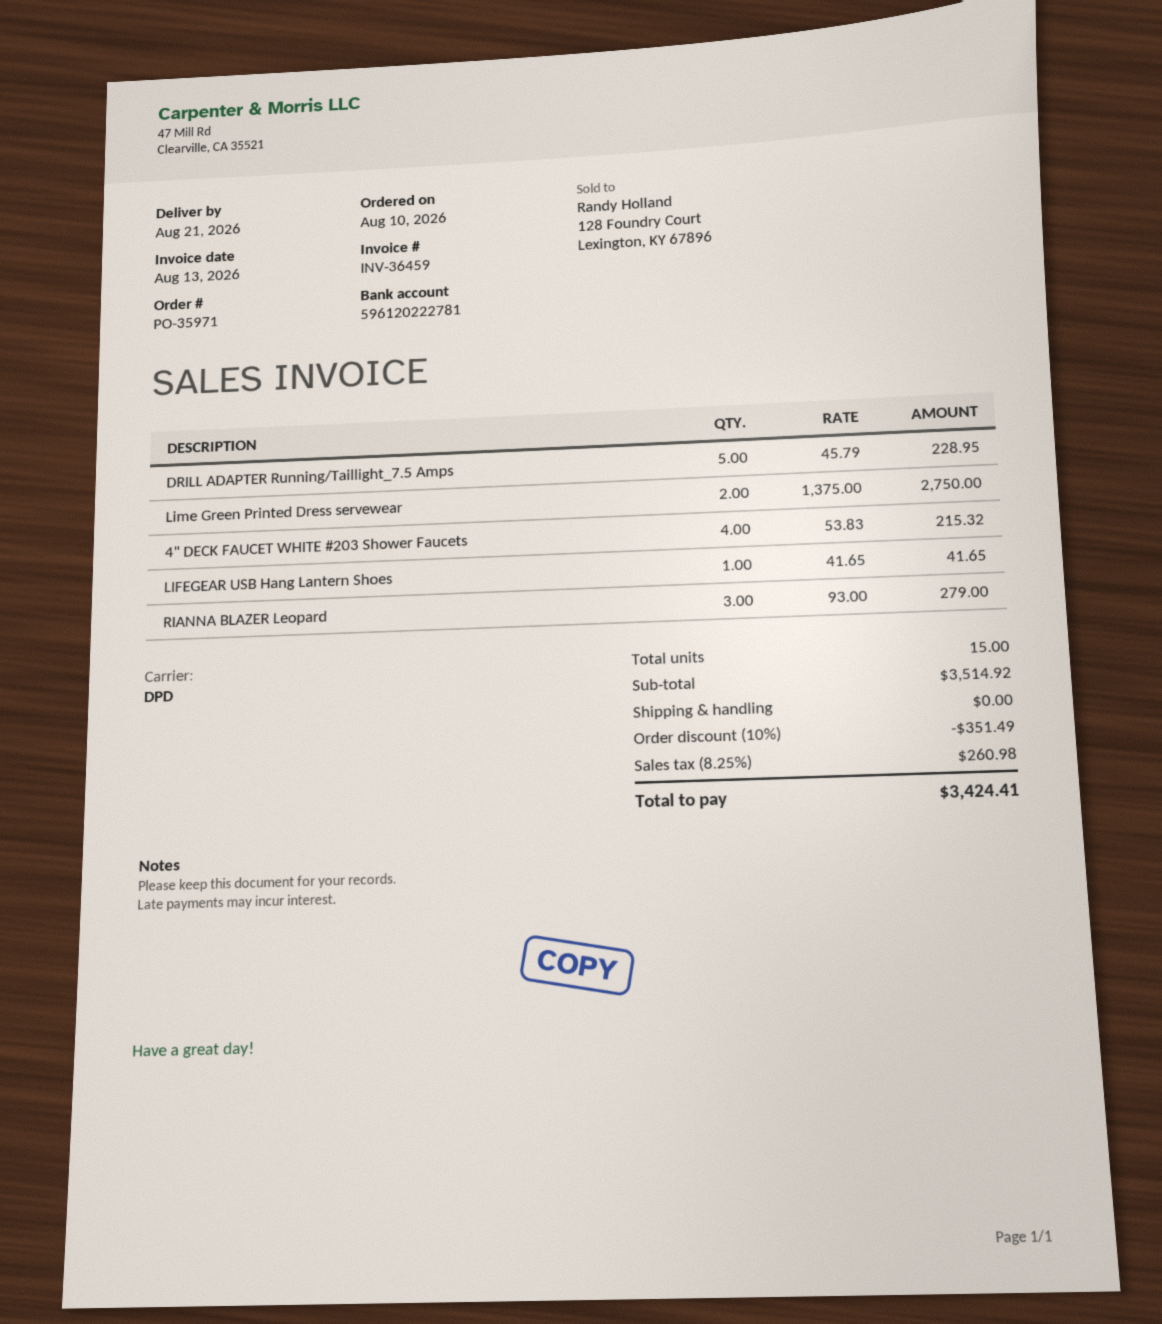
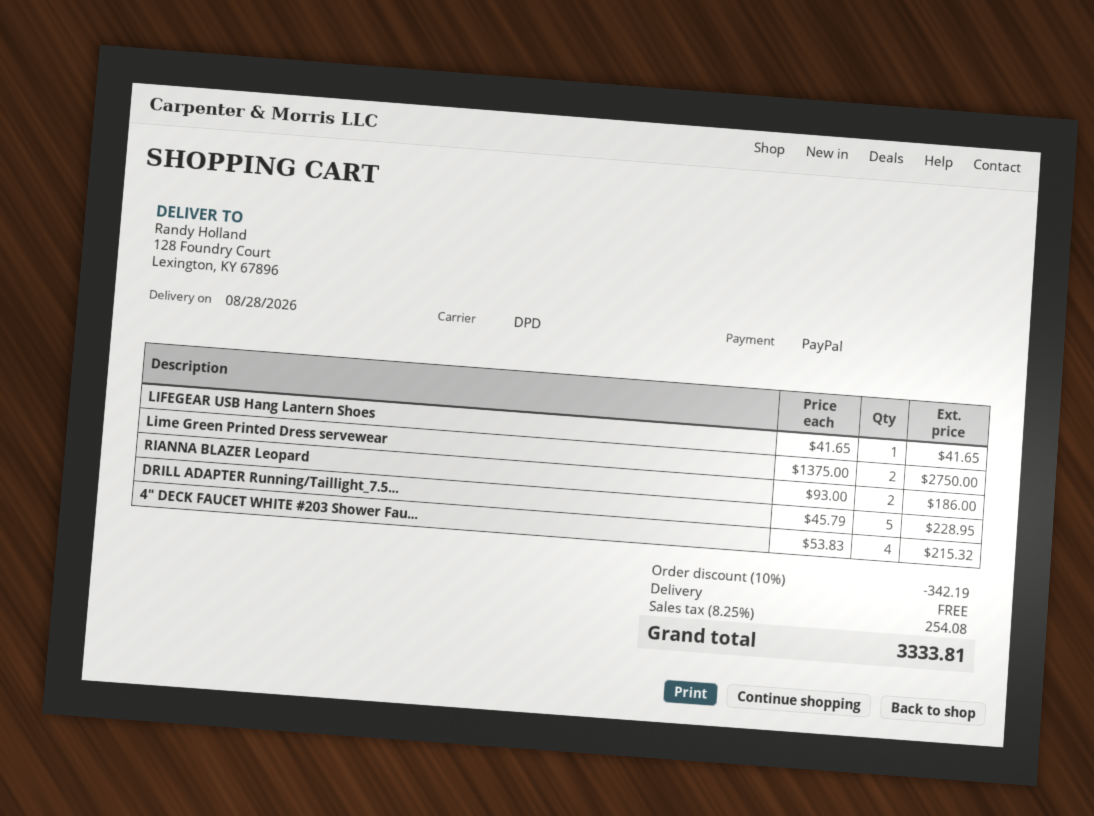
delivery date: 2026-08-21 -> 2026-08-28
RIANNA BLAZER Leopard: 3 x 93.00 = 279.00 -> 2 x 93.00 = 186.00
discount: 10% = 351.49 -> 10% = 342.19
tax: 8.25% = 260.98 -> 8.25% = 254.08
total: 3424.41 -> 3333.81

